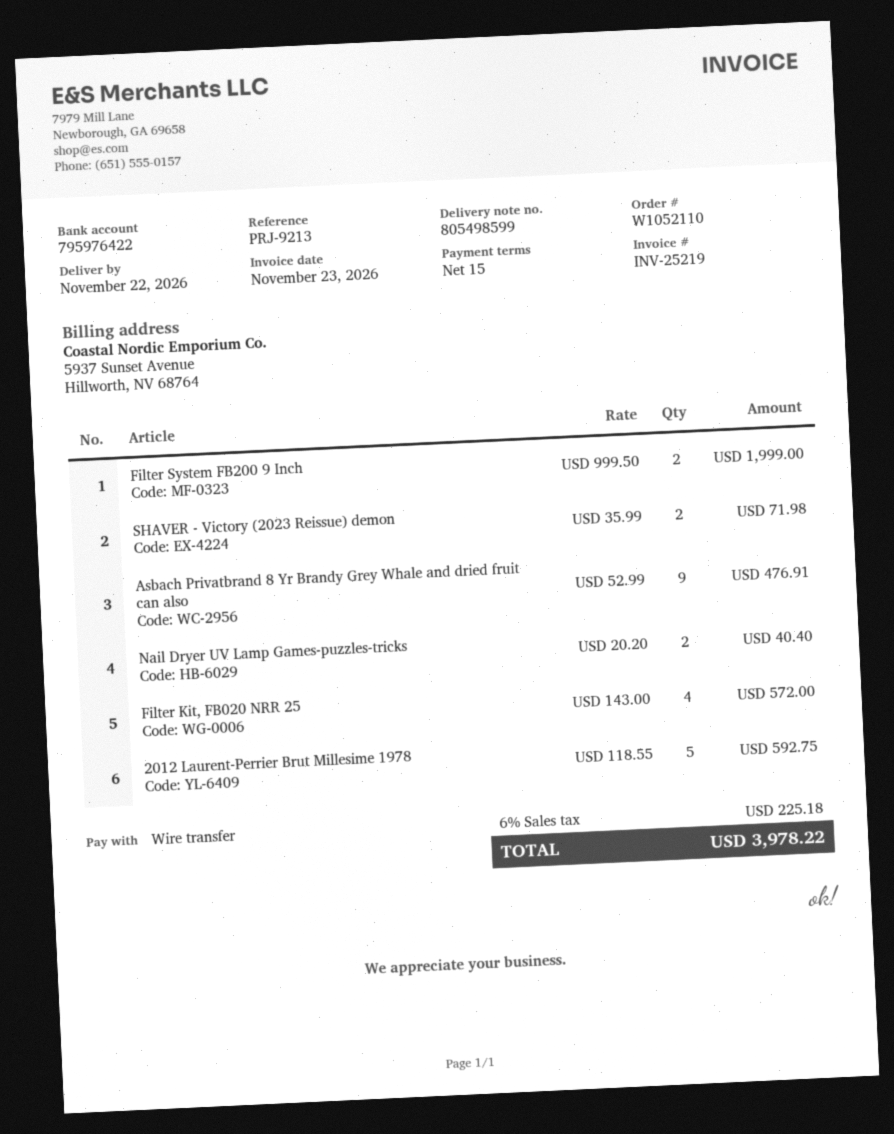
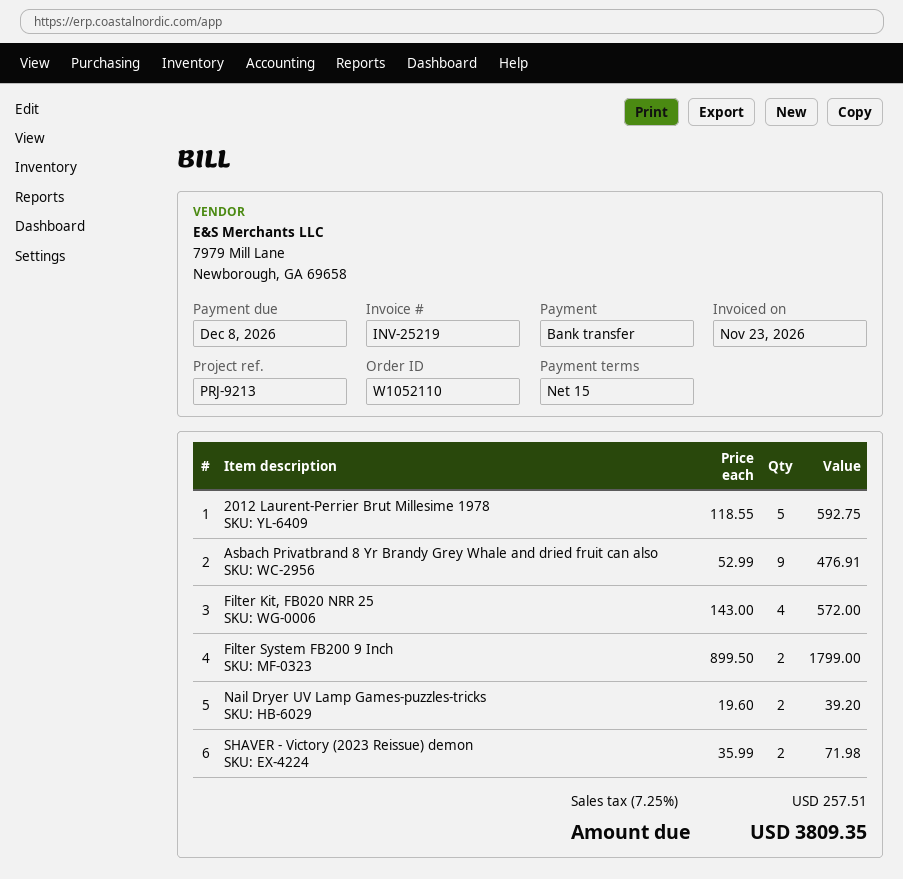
Filter System FB200 9 Inch: 2 x 999.50 = 1999.00 -> 2 x 899.50 = 1799.00
Nail Dryer UV Lamp Games-puzzles-tricks: 2 x 20.20 = 40.40 -> 2 x 19.60 = 39.20
tax: 6% = 225.18 -> 7.25% = 257.51
total: 3978.22 -> 3809.35

